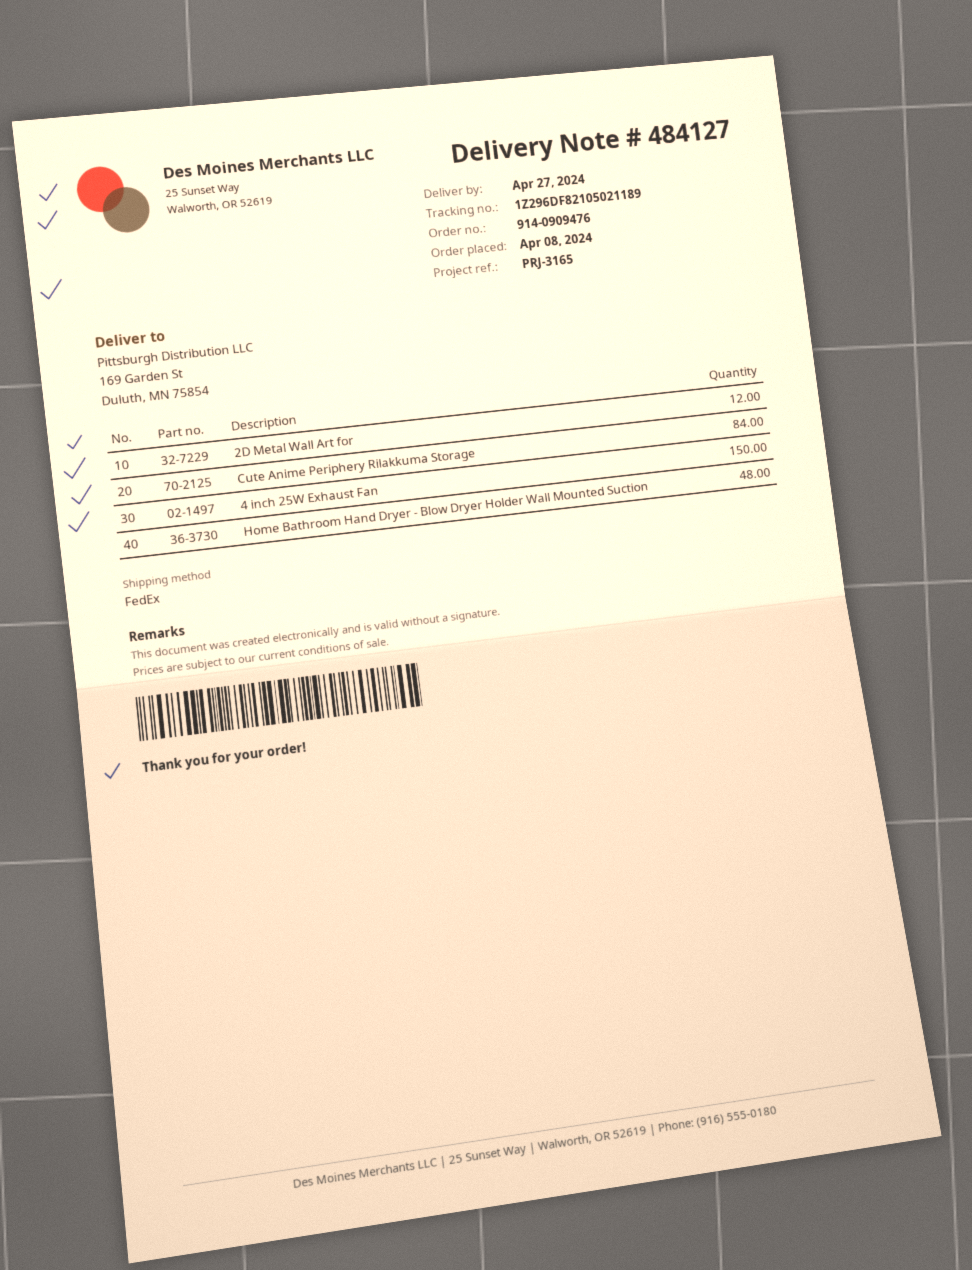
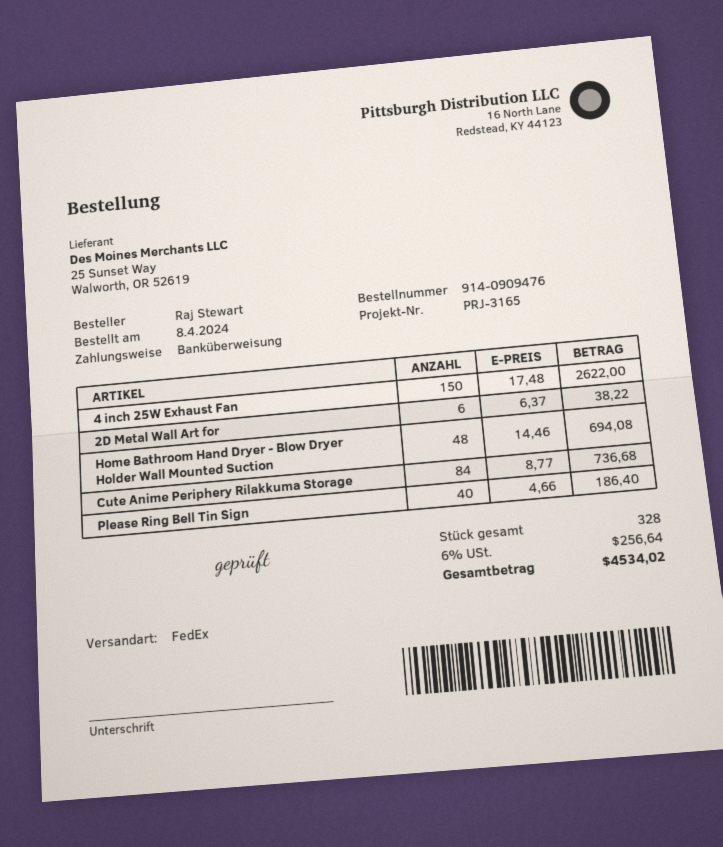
2D Metal Wall Art for: 12 -> 6
Please Ring Bell Tin Sign: none -> 40

